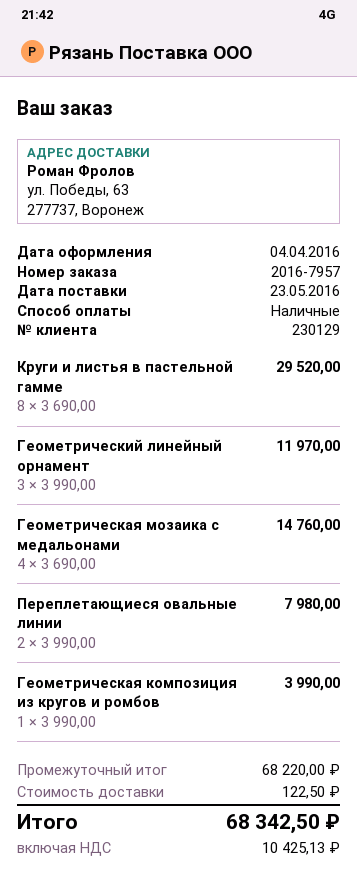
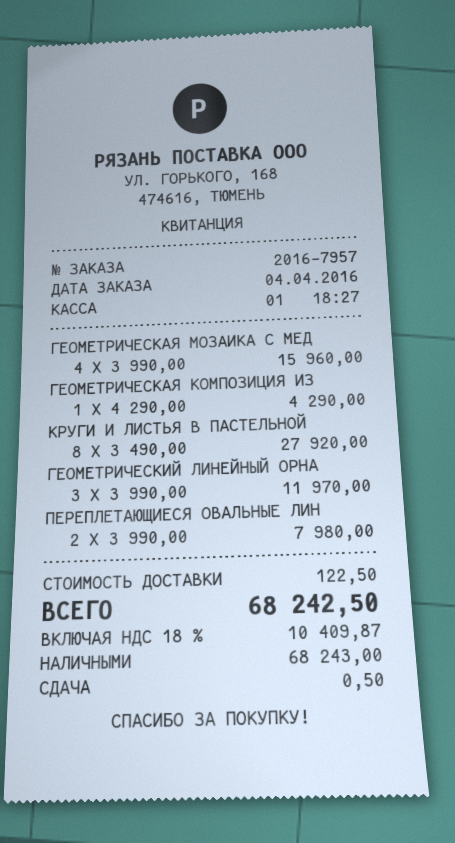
Круги и листья в пастельной гамме: 8 x 3690.00 = 29520.00 -> 8 x 3490.00 = 27920.00
Геометрическая мозаика с медальонами: 4 x 3690.00 = 14760.00 -> 4 x 3990.00 = 15960.00
Геометрическая композиция из кругов и ромбов: 1 x 3990.00 = 3990.00 -> 1 x 4290.00 = 4290.00
tax: 10425.13 -> 10409.87
total: 68342.50 -> 68242.50

